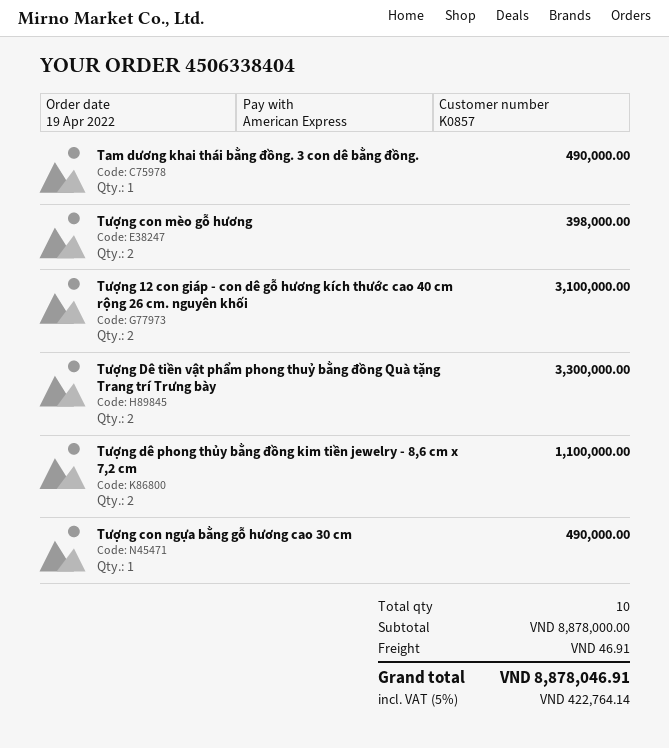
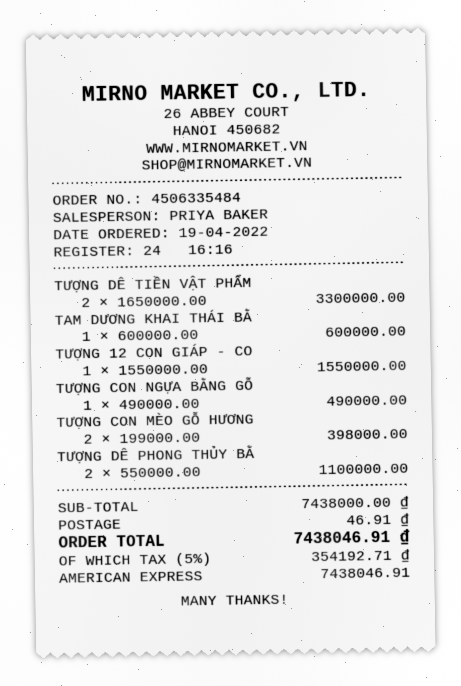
order number: 4506338404 -> 4506335484
Tam dương khai thái bằng đồng. 3 con dê bằng đồng.: 1 for 490000.00 -> 1 for 600000.00
Tượng 12 con giáp - con dê gỗ hương kích thước cao 40 cm rộng 26 cm. nguyên khối: 2 for 3100000.00 -> 1 for 1550000.00
subtotal: 8878000.00 -> 7438000.00
tax: 5% = 422764.14 -> 5% = 354192.71
total: 8878046.91 -> 7438046.91

